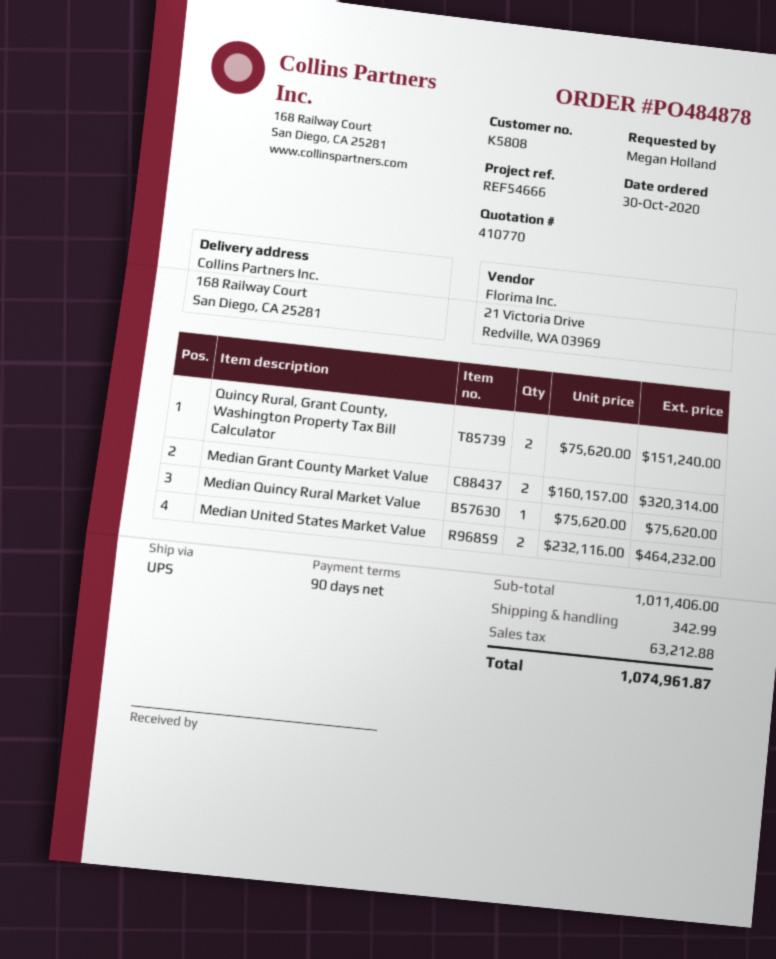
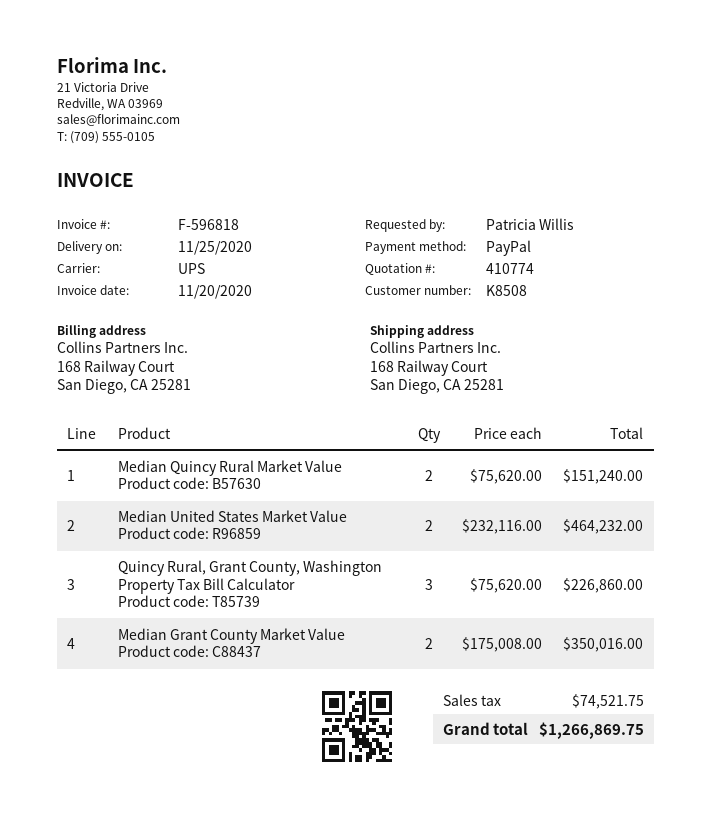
quote number: 410770 -> 410774
customer number: K5808 -> K8508
ordered by: Megan Holland -> Patricia Willis
Quincy Rural, Grant County, Washington Property Tax Bill Calculator: 2 x 75620.00 = 151240.00 -> 3 x 75620.00 = 226860.00
Median Grant County Market Value: 2 x 160157.00 = 320314.00 -> 2 x 175008.00 = 350016.00
Median Quincy Rural Market Value: 1 x 75620.00 = 75620.00 -> 2 x 75620.00 = 151240.00
shipping: 342.99 -> none
tax: 63212.88 -> 74521.75
total: 1074961.87 -> 1266869.75

